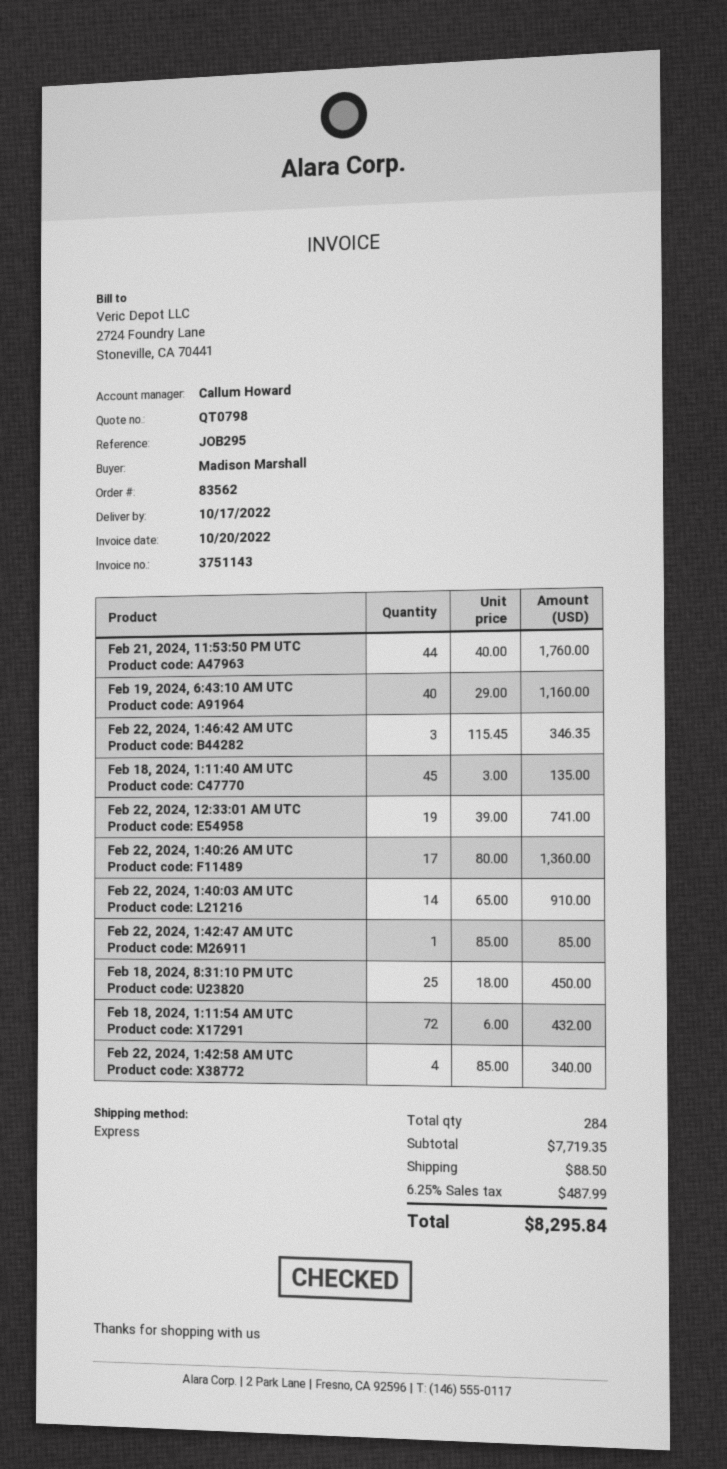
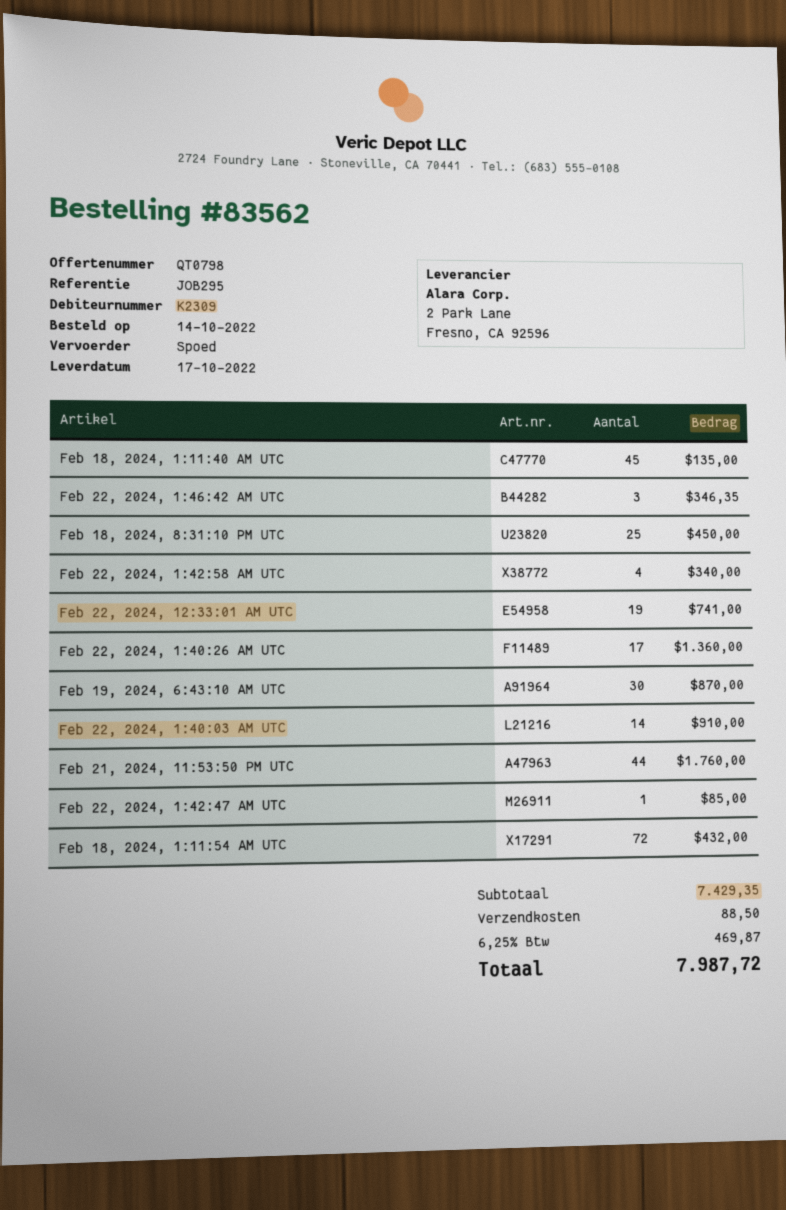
Feb 19, 2024, 6:43:10 AM UTC: 40 for 1160.00 -> 30 for 870.00
subtotal: 7719.35 -> 7429.35
tax: 6.25% = 487.99 -> 6.25% = 469.87
total: 8295.84 -> 7987.72

